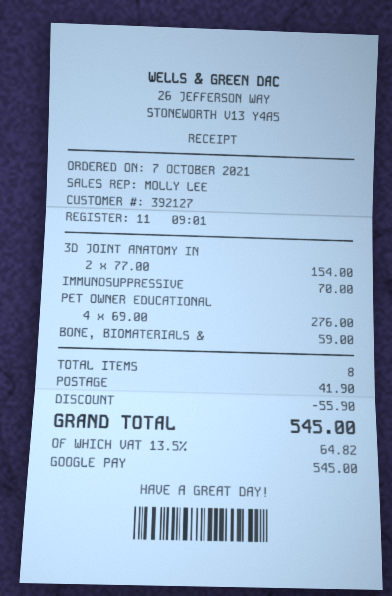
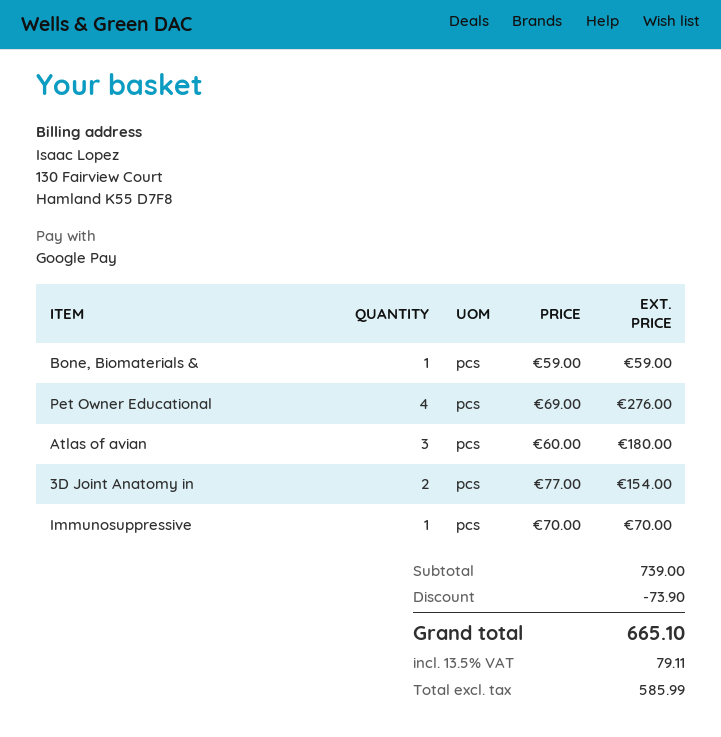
Atlas of avian: none -> 3 x 60.00 = 180.00
discount: 55.90 -> 73.90
shipping: 41.90 -> none
tax: 13.5% = 64.82 -> 13.5% = 79.11
total: 545.00 -> 665.10

